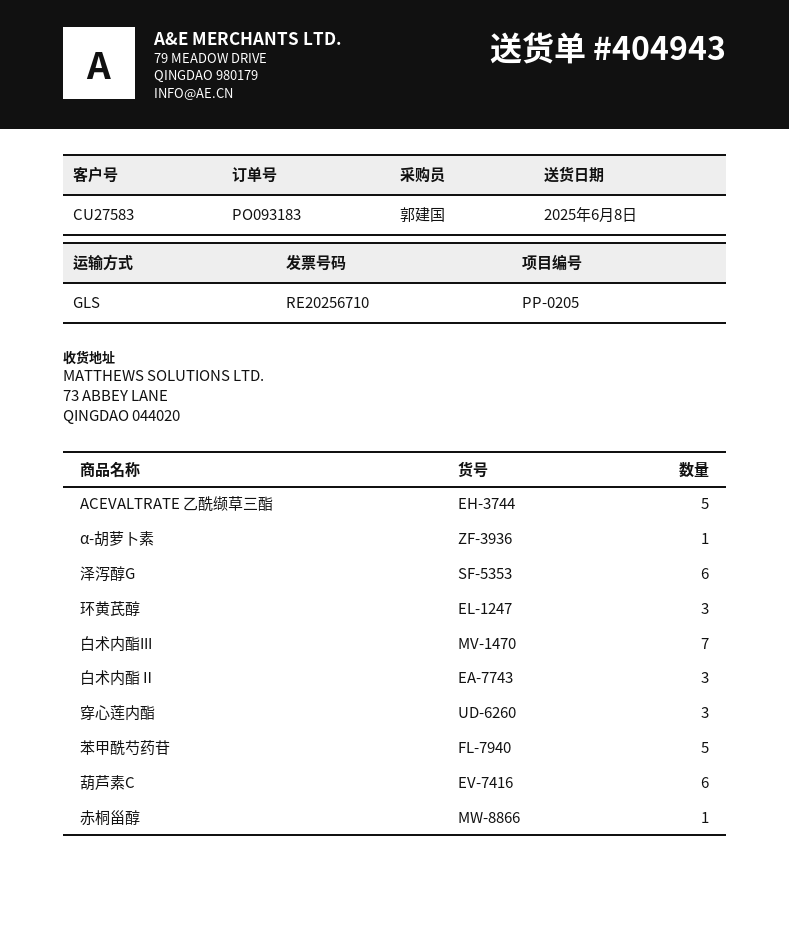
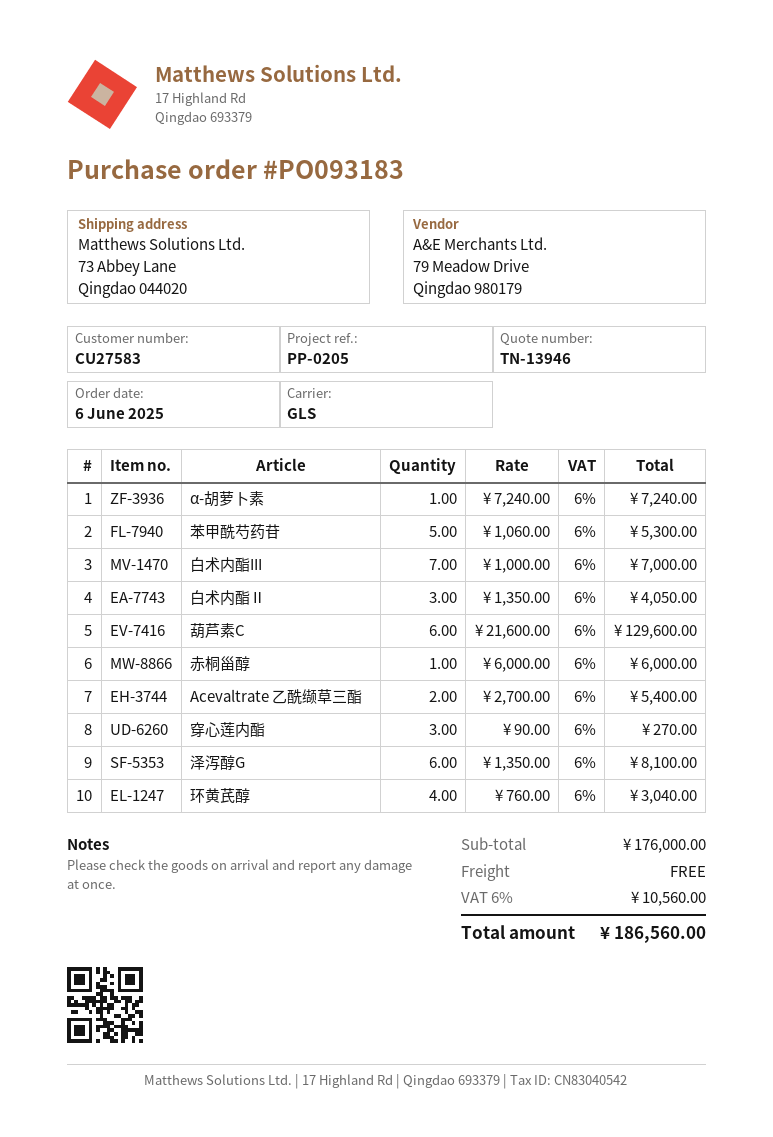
ACEVALTRATE 乙酰缬草三酯: 5 -> 2
环黄芪醇: 3 -> 4

